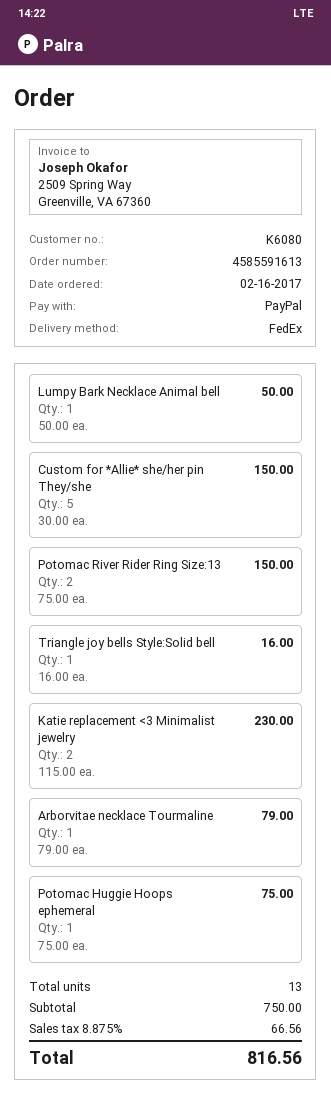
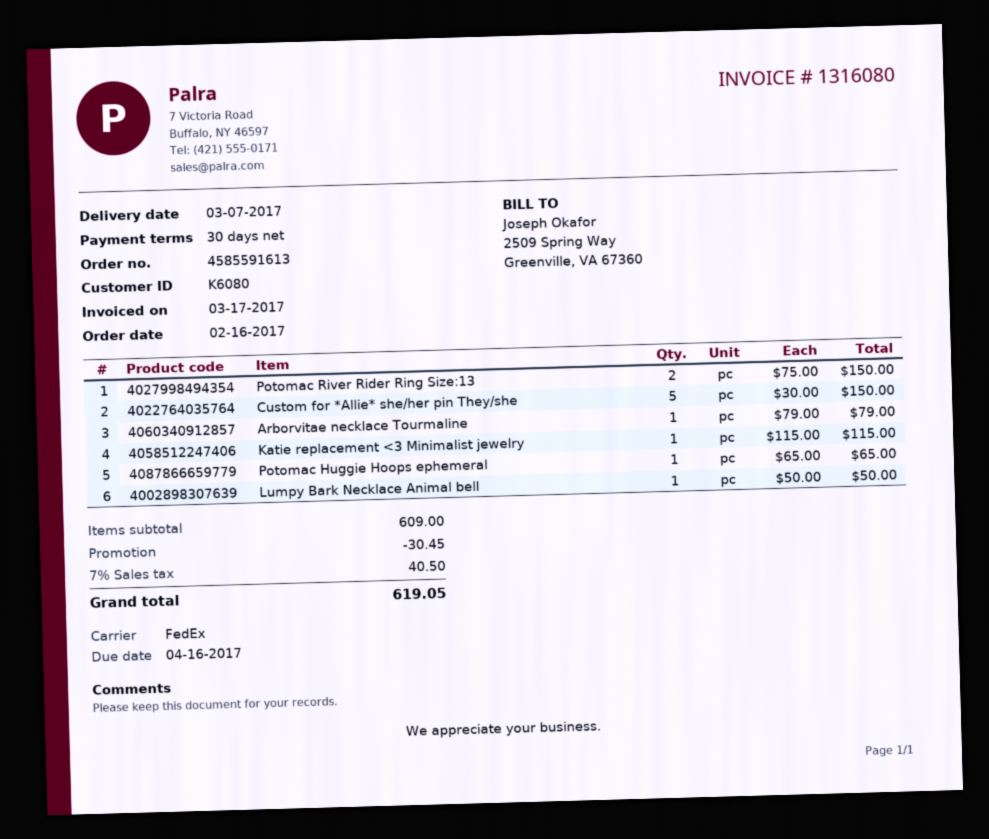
Triangle joy bells Style:Solid bell: 1 x 16.00 = 16.00 -> none
Katie replacement <3 Minimalist jewelry: 2 x 115.00 = 230.00 -> 1 x 115.00 = 115.00
Potomac Huggie Hoops ephemeral: 1 x 75.00 = 75.00 -> 1 x 65.00 = 65.00
subtotal: 750.00 -> 609.00
discount: none -> 30.45
tax: 8.875% = 66.56 -> 7% = 40.50
total: 816.56 -> 619.05

